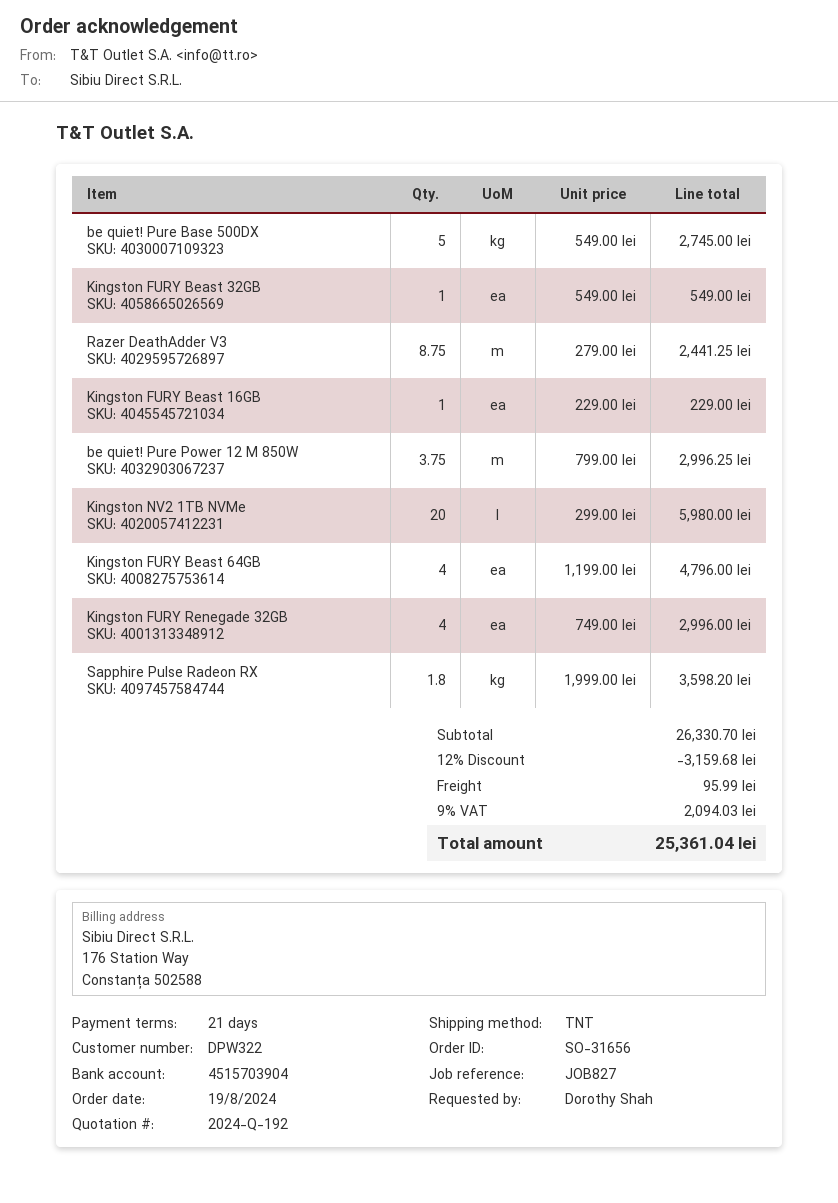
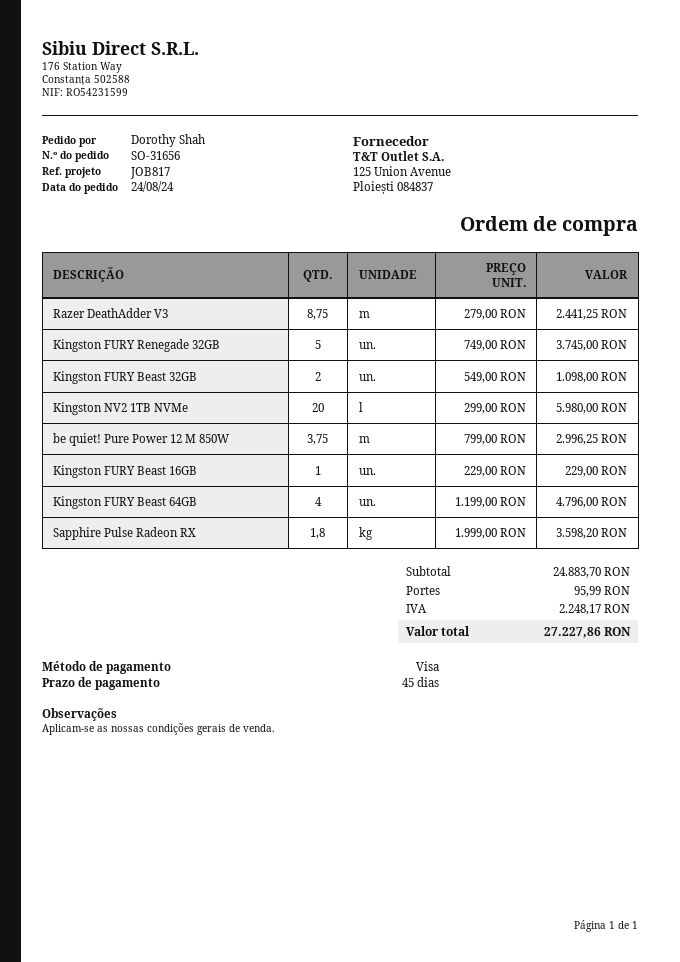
order date: 2024-08-19 -> 2024-08-24
payment terms: 21 days -> 45 days
reference: JOB827 -> JOB817
be quiet! Pure Base 500DX: 5 x 549.00 = 2745.00 -> none
Kingston FURY Beast 32GB: 1 x 549.00 = 549.00 -> 2 x 549.00 = 1098.00
Kingston FURY Renegade 32GB: 4 x 749.00 = 2996.00 -> 5 x 749.00 = 3745.00
subtotal: 26330.70 -> 24883.70
discount: 12% = 3159.68 -> none
tax: 2094.03 -> 2248.17
total: 25361.04 -> 27227.86

